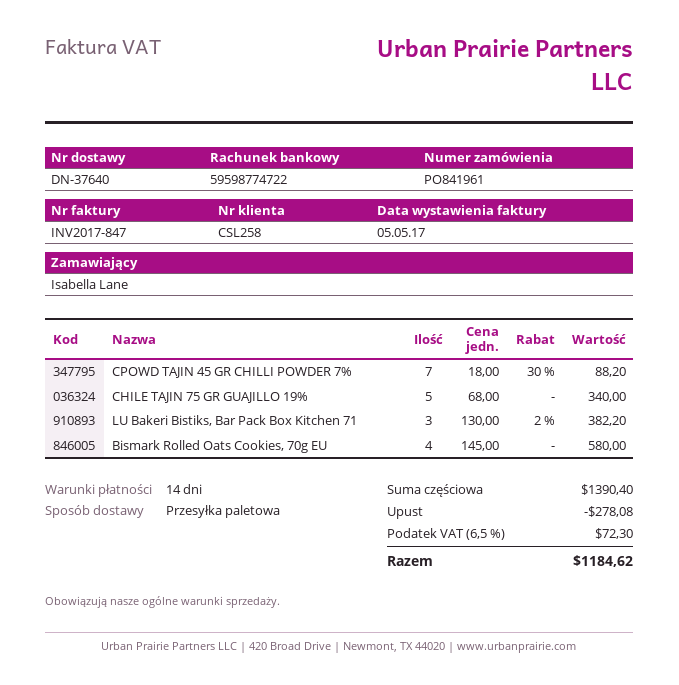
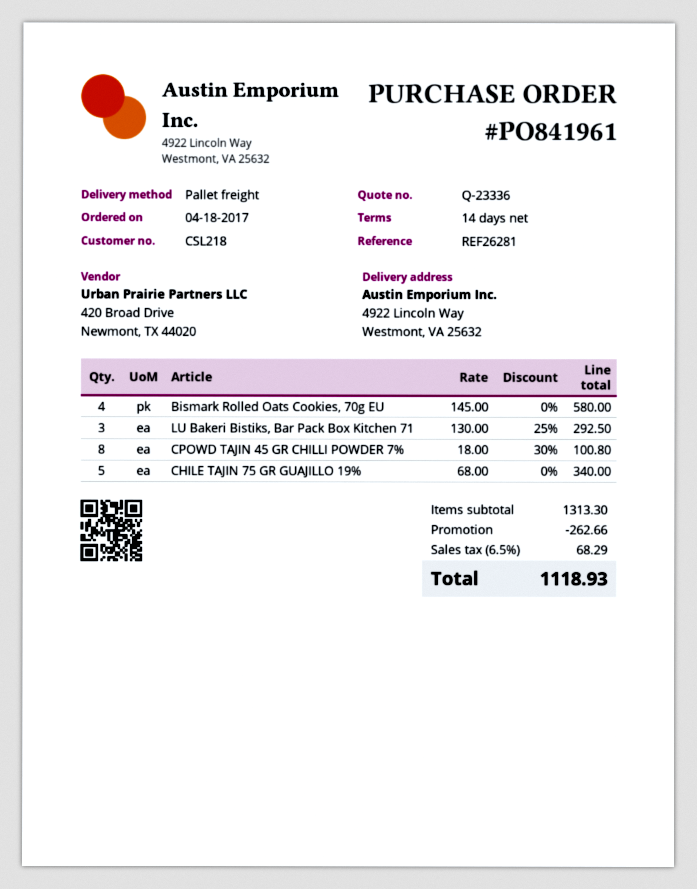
customer number: CSL258 -> CSL218
CPOWD TAJIN 45 GR CHILLI POWDER 7%: 7 x 18.00 - 30% = 88.20 -> 8 x 18.00 - 30% = 100.80
LU Bakeri Bistiks, Bar Pack Box Kitchen 71: 3 x 130.00 - 2% = 382.20 -> 3 x 130.00 - 25% = 292.50
subtotal: 1390.40 -> 1313.30
discount: 278.08 -> 262.66
tax: 6.5% = 72.30 -> 6.5% = 68.29
total: 1184.62 -> 1118.93

